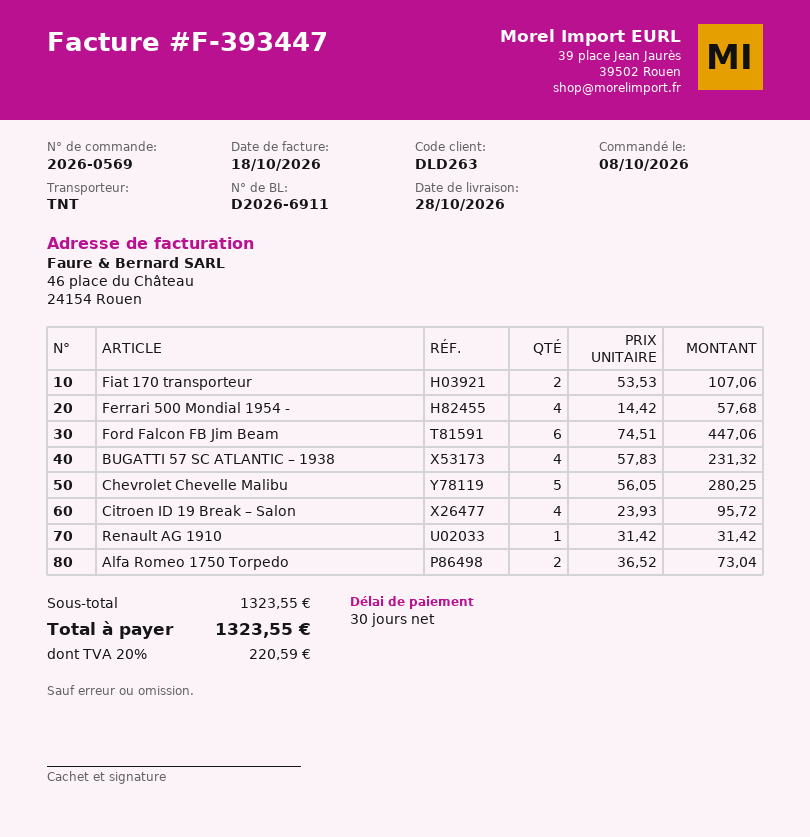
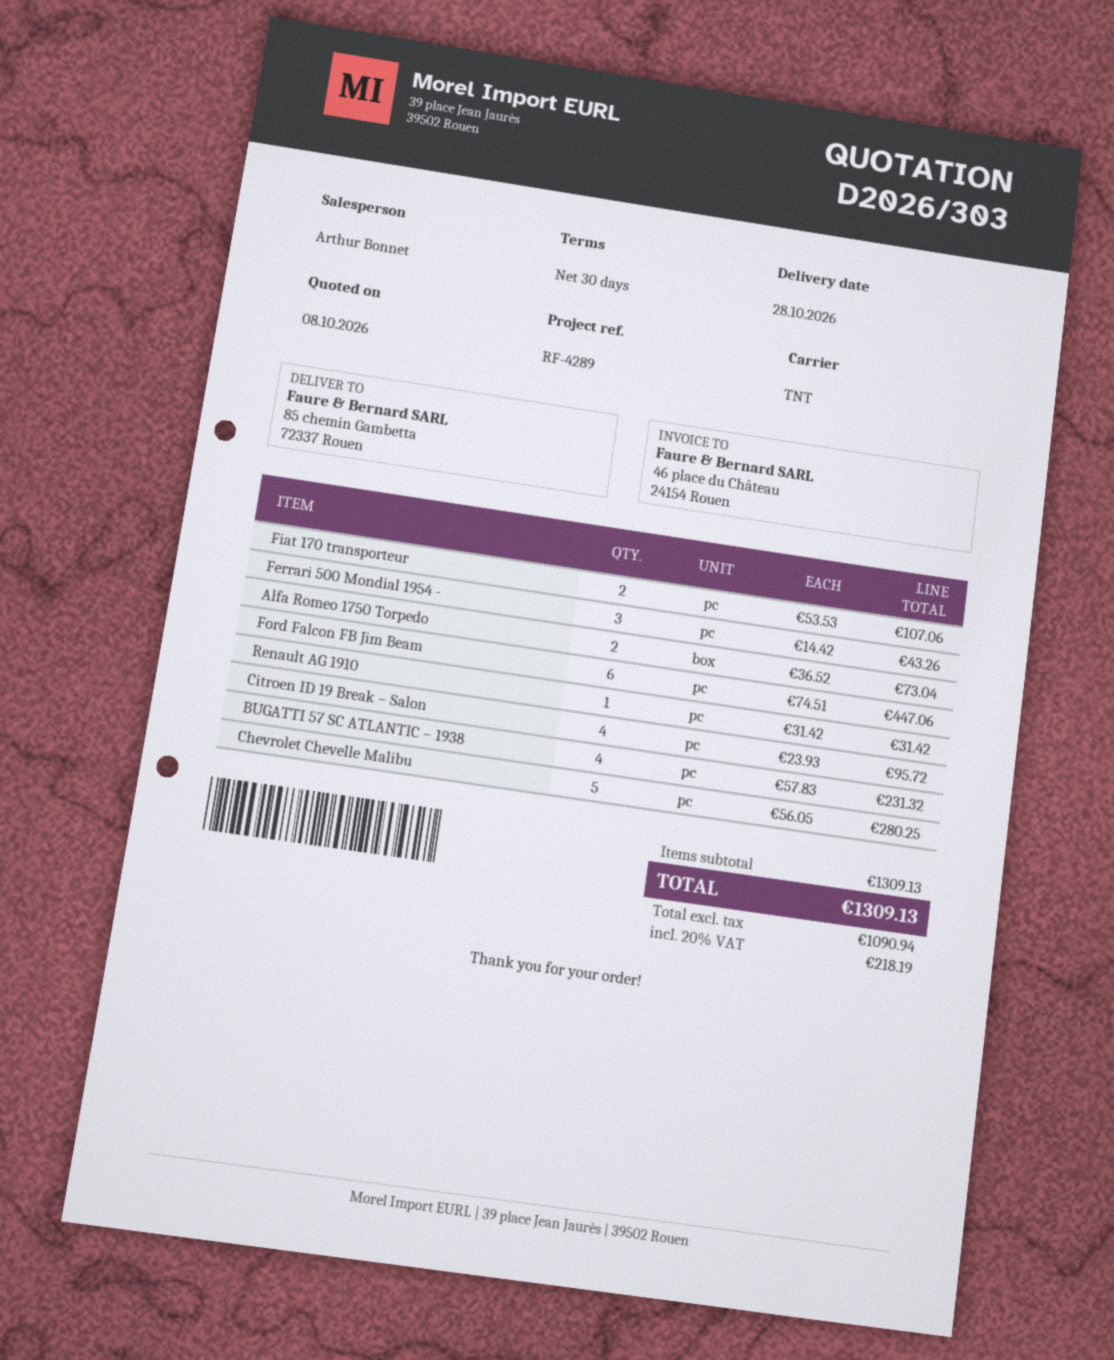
Ferrari 500 Mondial 1954 -: 4 x 14.42 = 57.68 -> 3 x 14.42 = 43.26
subtotal: 1323.55 -> 1309.13
tax: 20% = 220.59 -> 20% = 218.19
total: 1323.55 -> 1309.13

